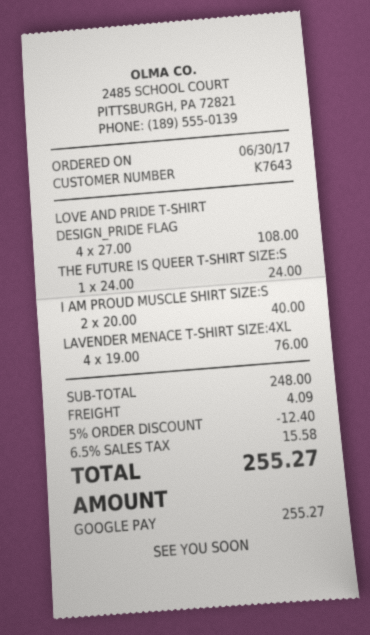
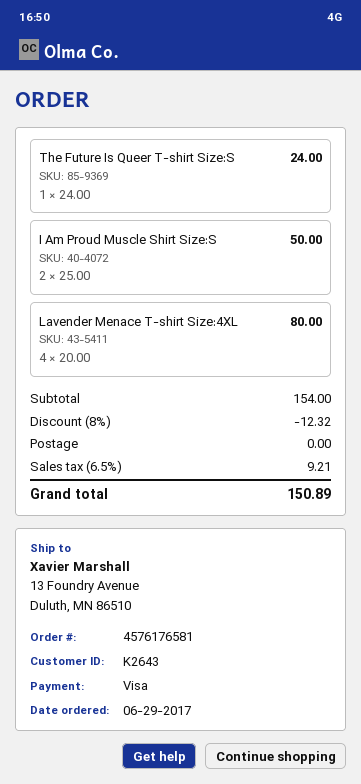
order date: 2017-06-30 -> 2017-06-29
customer number: K7643 -> K2643
payment method: Google Pay -> Visa
LOVE AND PRIDE T-SHIRT DESIGN_PRIDE FLAG: 4 x 27.00 = 108.00 -> none
I AM PROUD MUSCLE SHIRT SIZE:S: 2 x 20.00 = 40.00 -> 2 x 25.00 = 50.00
LAVENDER MENACE T-SHIRT SIZE:4XL: 4 x 19.00 = 76.00 -> 4 x 20.00 = 80.00
subtotal: 248.00 -> 154.00
discount: 5% = 12.40 -> 8% = 12.32
shipping: 4.09 -> 0.00
tax: 6.5% = 15.58 -> 6.5% = 9.21
total: 255.27 -> 150.89

